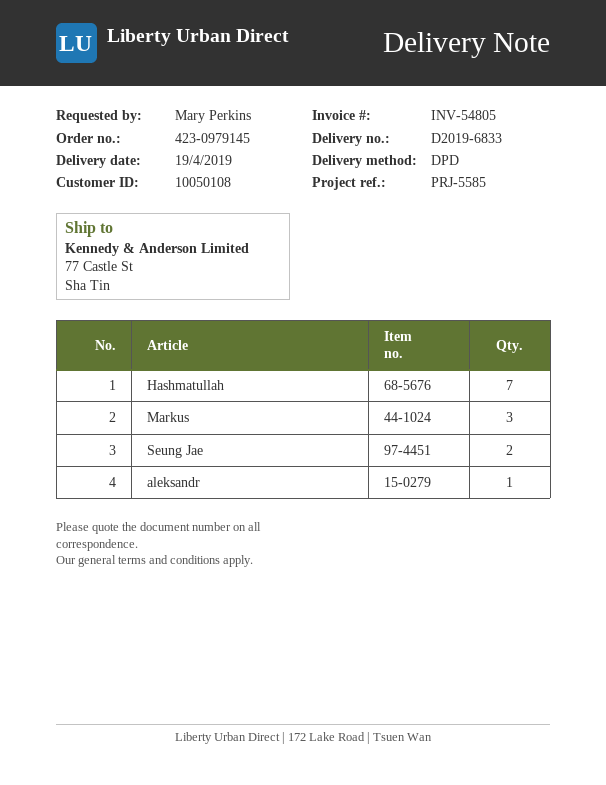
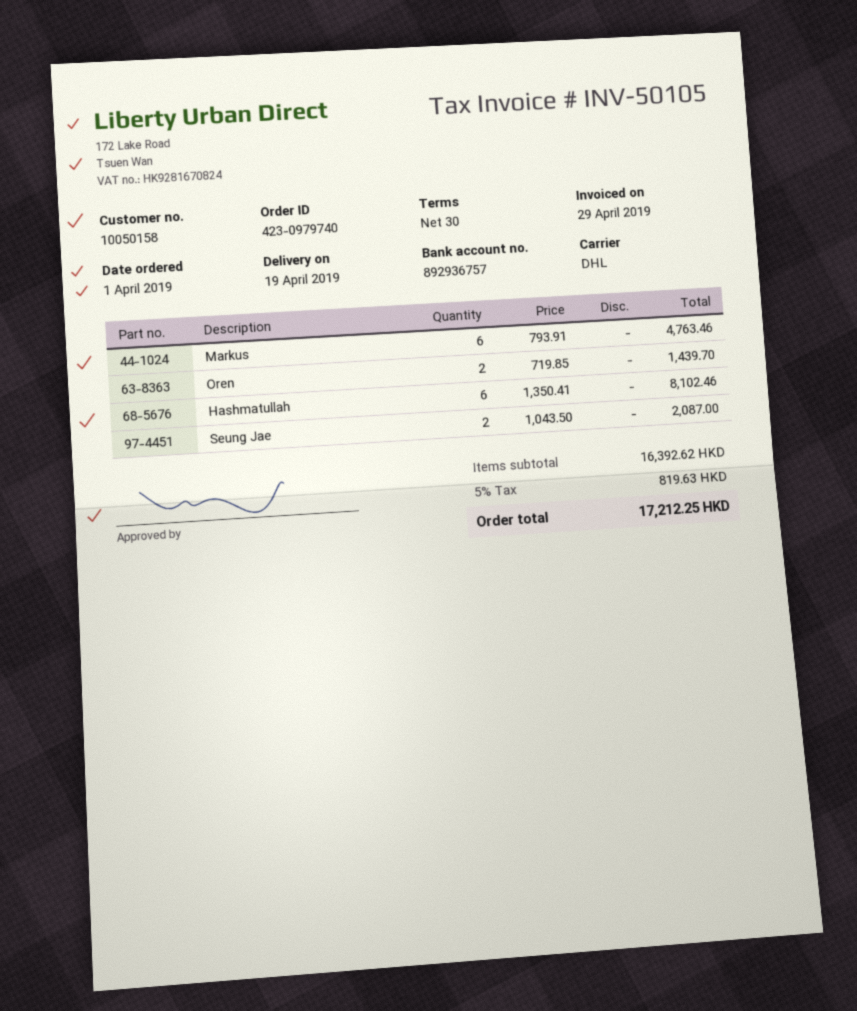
order number: 423-0979145 -> 423-0979740
invoice number: INV-54805 -> INV-50105
customer number: 10050108 -> 10050158
shipping method: DPD -> DHL
Hashmatullah: 7 -> 6
Markus: 3 -> 6
aleksandr: 1 -> none
Oren: none -> 2

